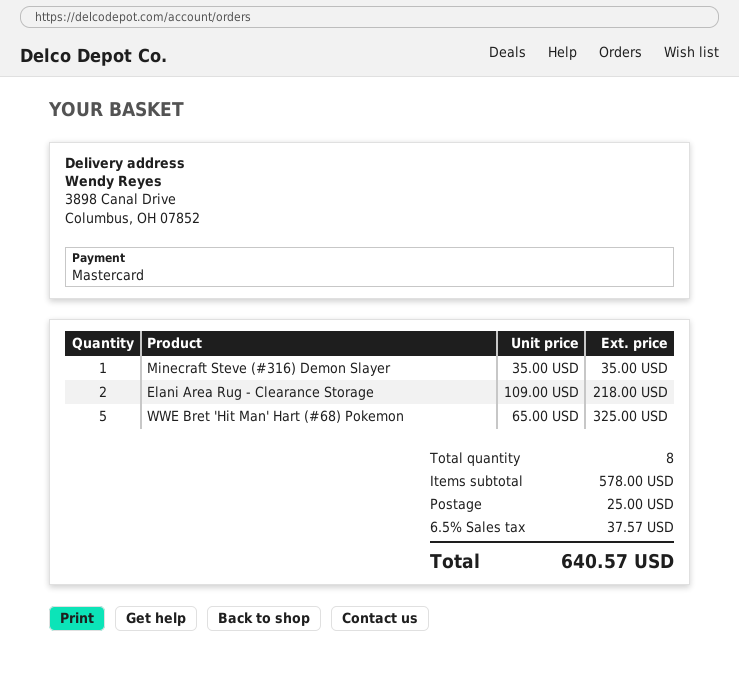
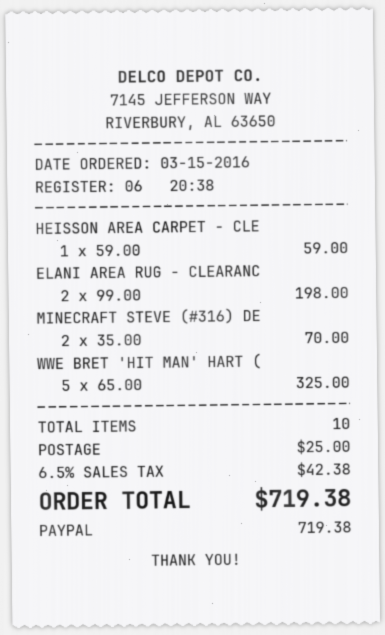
payment method: Mastercard -> PayPal
Minecraft Steve (#316) Demon Slayer: 1 x 35.00 = 35.00 -> 2 x 35.00 = 70.00
Elani Area Rug - Clearance Storage: 2 x 109.00 = 218.00 -> 2 x 99.00 = 198.00
HEISSON AREA CARPET - CLE: none -> 1 x 59.00 = 59.00
total quantity: 8 -> 10
tax: 6.5% = 37.57 -> 6.5% = 42.38
total: 640.57 -> 719.38

